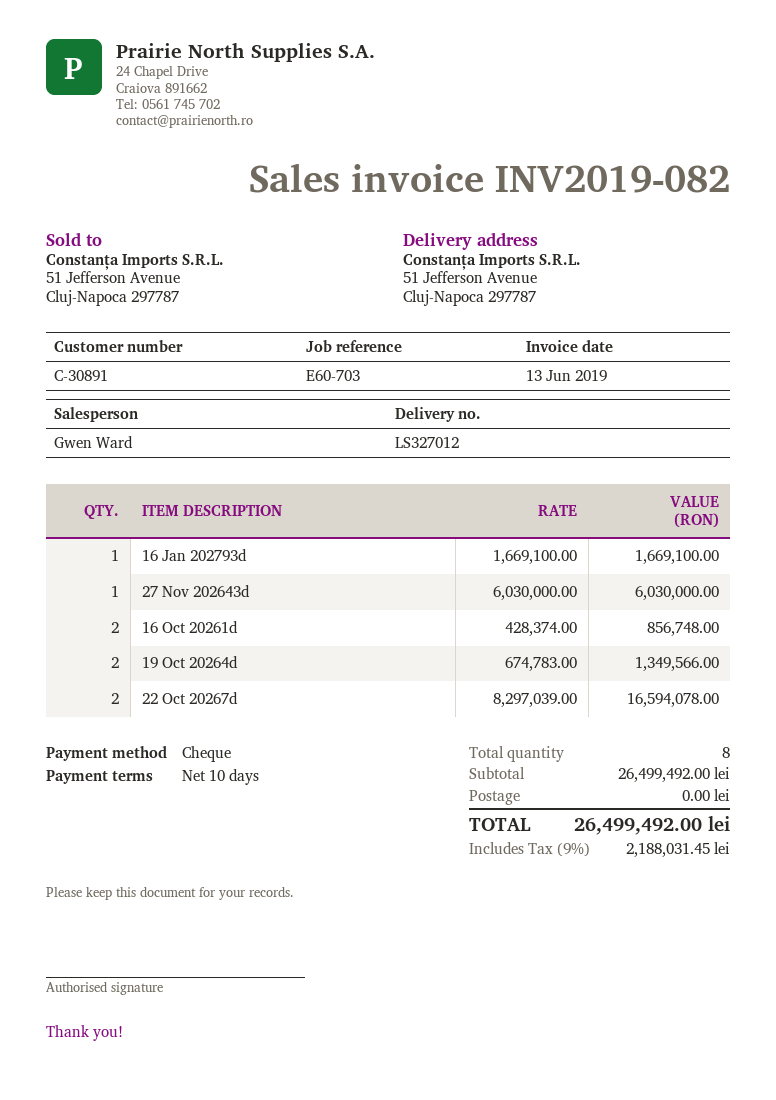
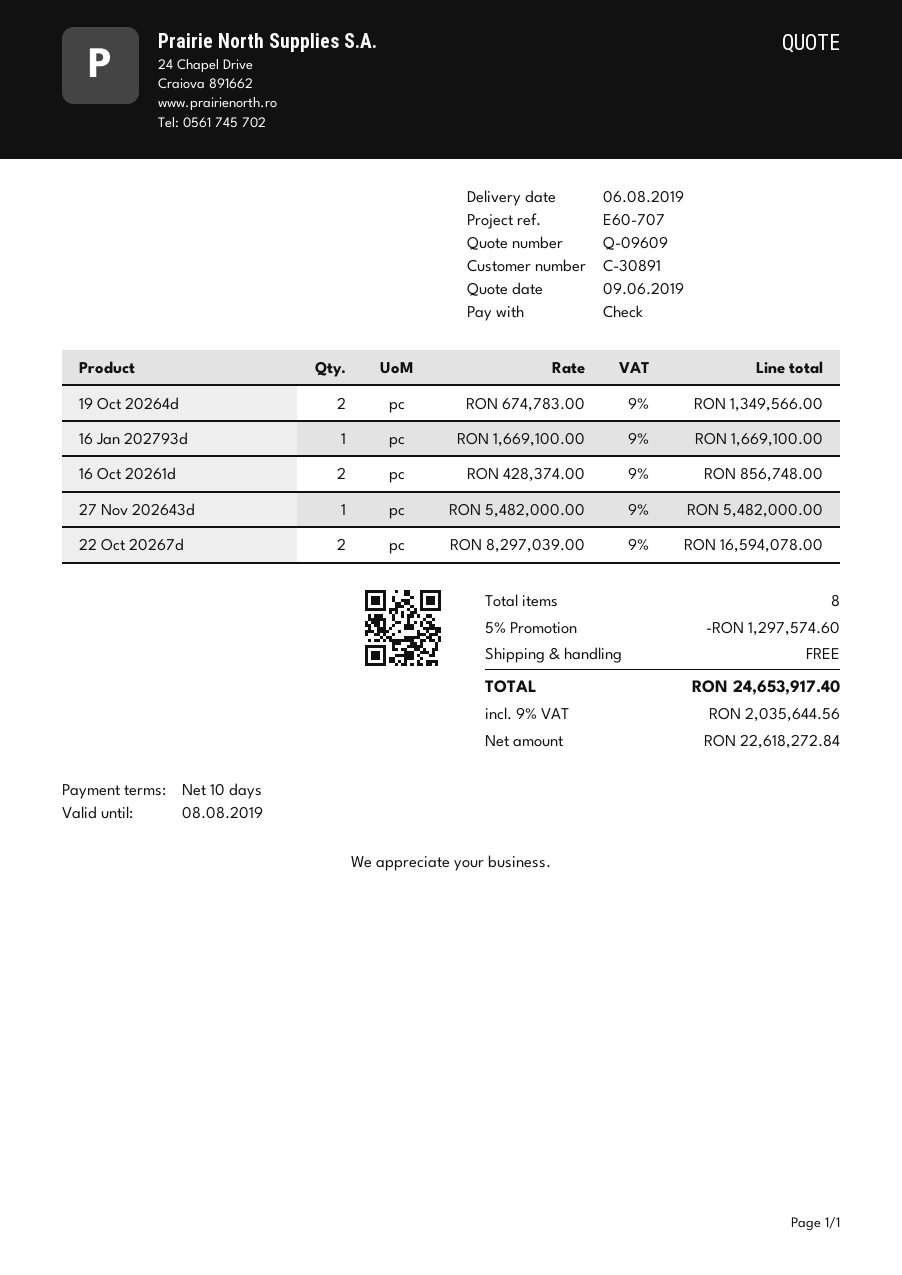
reference: E60-703 -> E60-707
27 Nov 202643d: 1 x 6030000.00 = 6030000.00 -> 1 x 5482000.00 = 5482000.00
discount: none -> 5% = 1297574.60
tax: 9% = 2188031.45 -> 9% = 2035644.56
total: 26499492.00 -> 24653917.40

